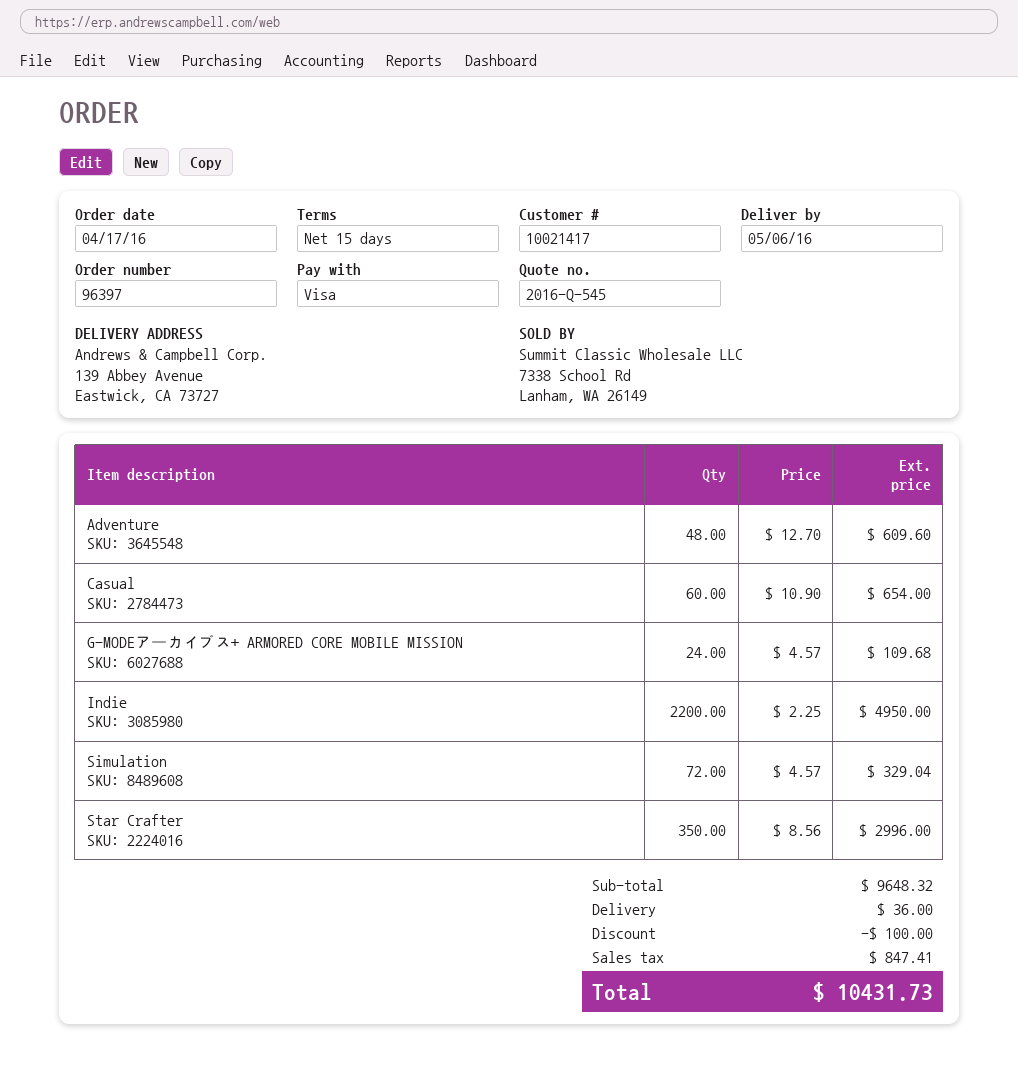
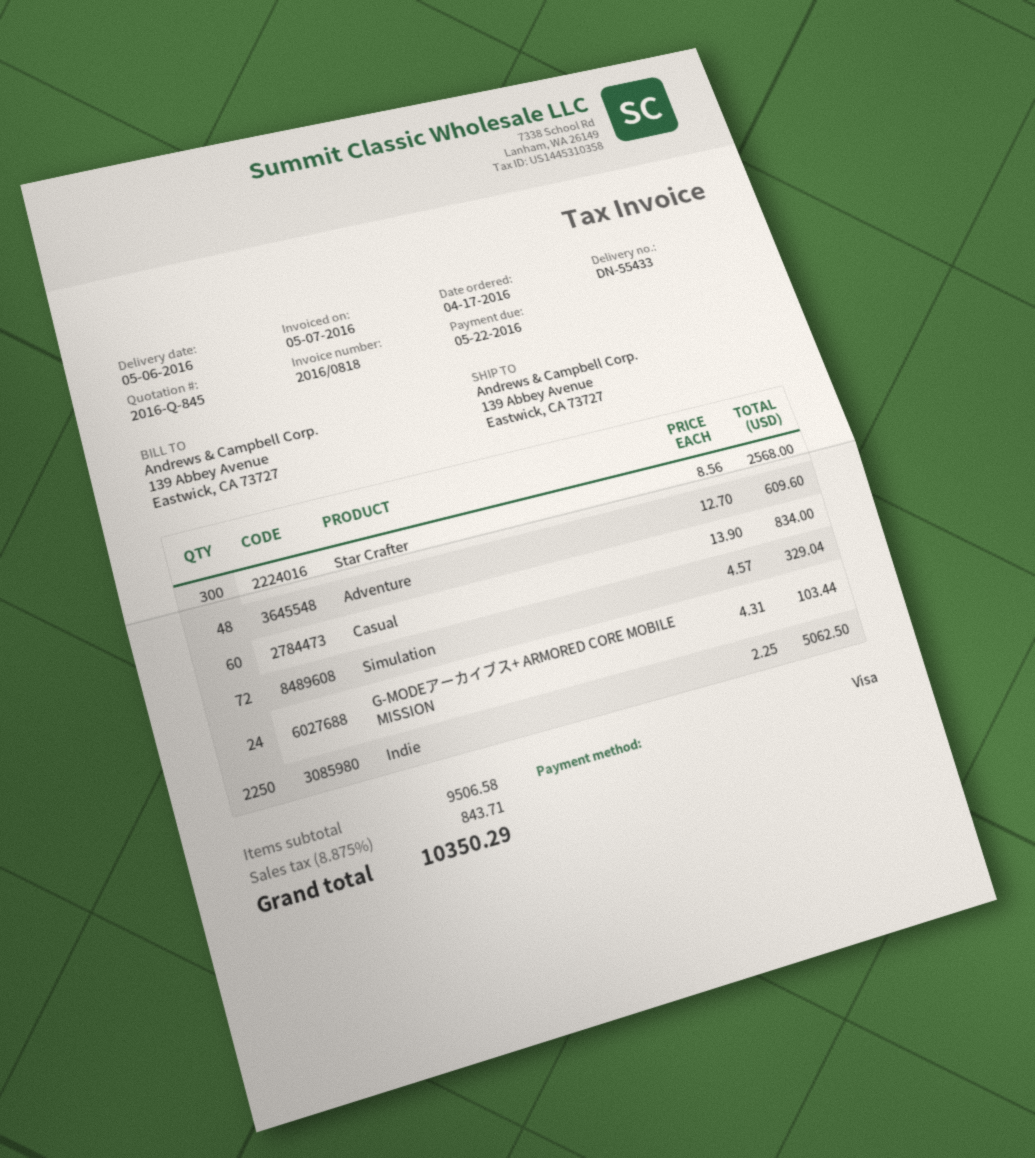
quote number: 2016-Q-545 -> 2016-Q-845
Casual: 60 x 10.90 = 654.00 -> 60 x 13.90 = 834.00
G-MODEアーカイブス+ ARMORED CORE MOBILE MISSION: 24 x 4.57 = 109.68 -> 24 x 4.31 = 103.44
Indie: 2200 x 2.25 = 4950.00 -> 2250 x 2.25 = 5062.50
Star Crafter: 350 x 8.56 = 2996.00 -> 300 x 8.56 = 2568.00
subtotal: 9648.32 -> 9506.58
discount: 100.00 -> none
shipping: 36.00 -> none
tax: 847.41 -> 843.71
total: 10431.73 -> 10350.29

